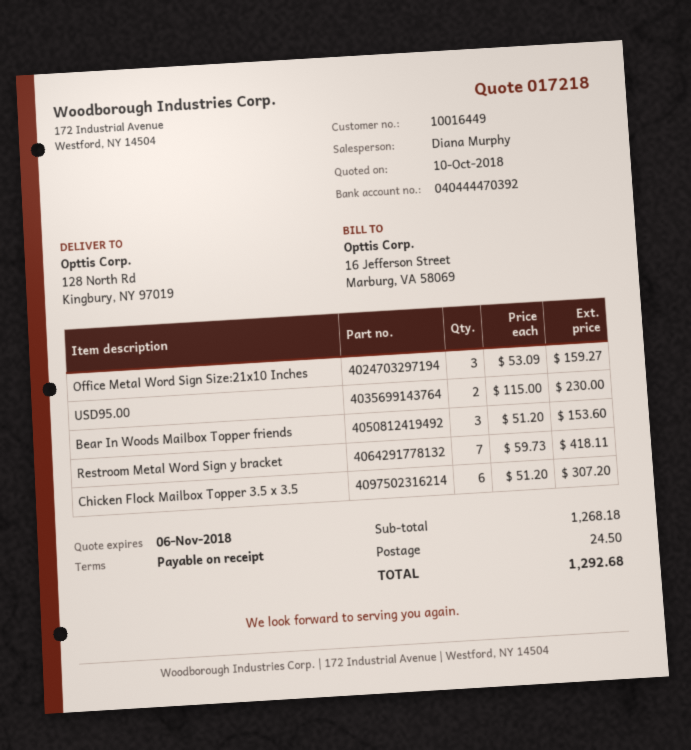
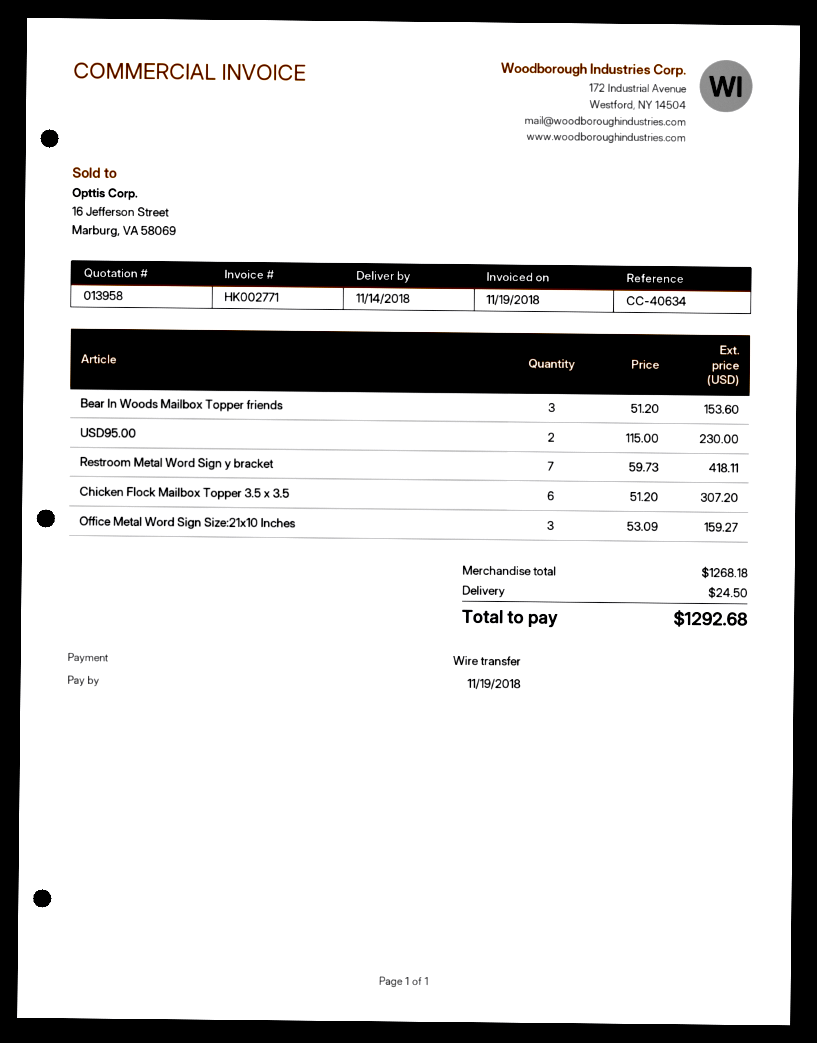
quote number: 017218 -> 013958

